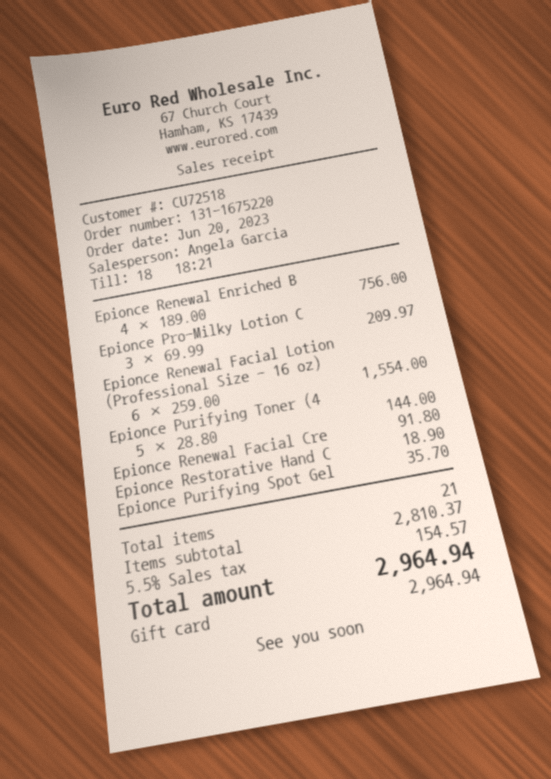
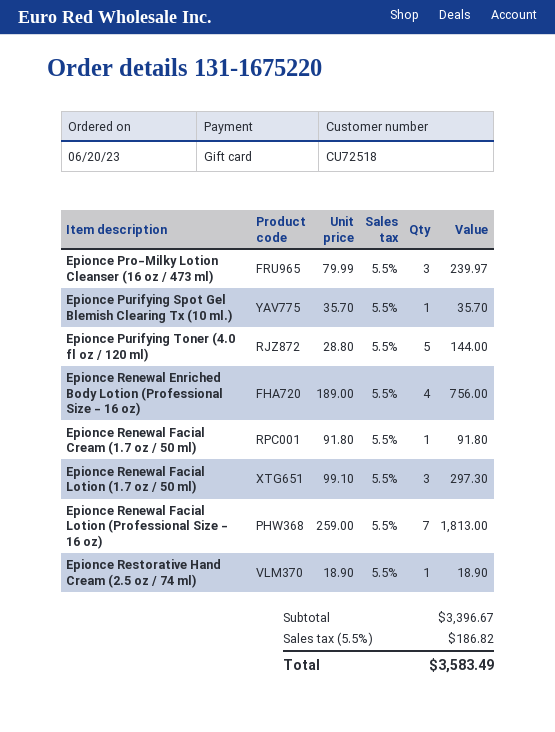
Epionce Pro-Milky Lotion C: 3 x 69.99 = 209.97 -> 3 x 79.99 = 239.97
Epionce Renewal Facial Lotion (Professional Size - 16 oz): 6 x 259.00 = 1554.00 -> 7 x 259.00 = 1813.00
Epionce Renewal Facial Lotion (1.7 oz / 50 ml): none -> 3 x 99.10 = 297.30
subtotal: 2810.37 -> 3396.67
tax: 5.5% = 154.57 -> 5.5% = 186.82
total: 2964.94 -> 3583.49

